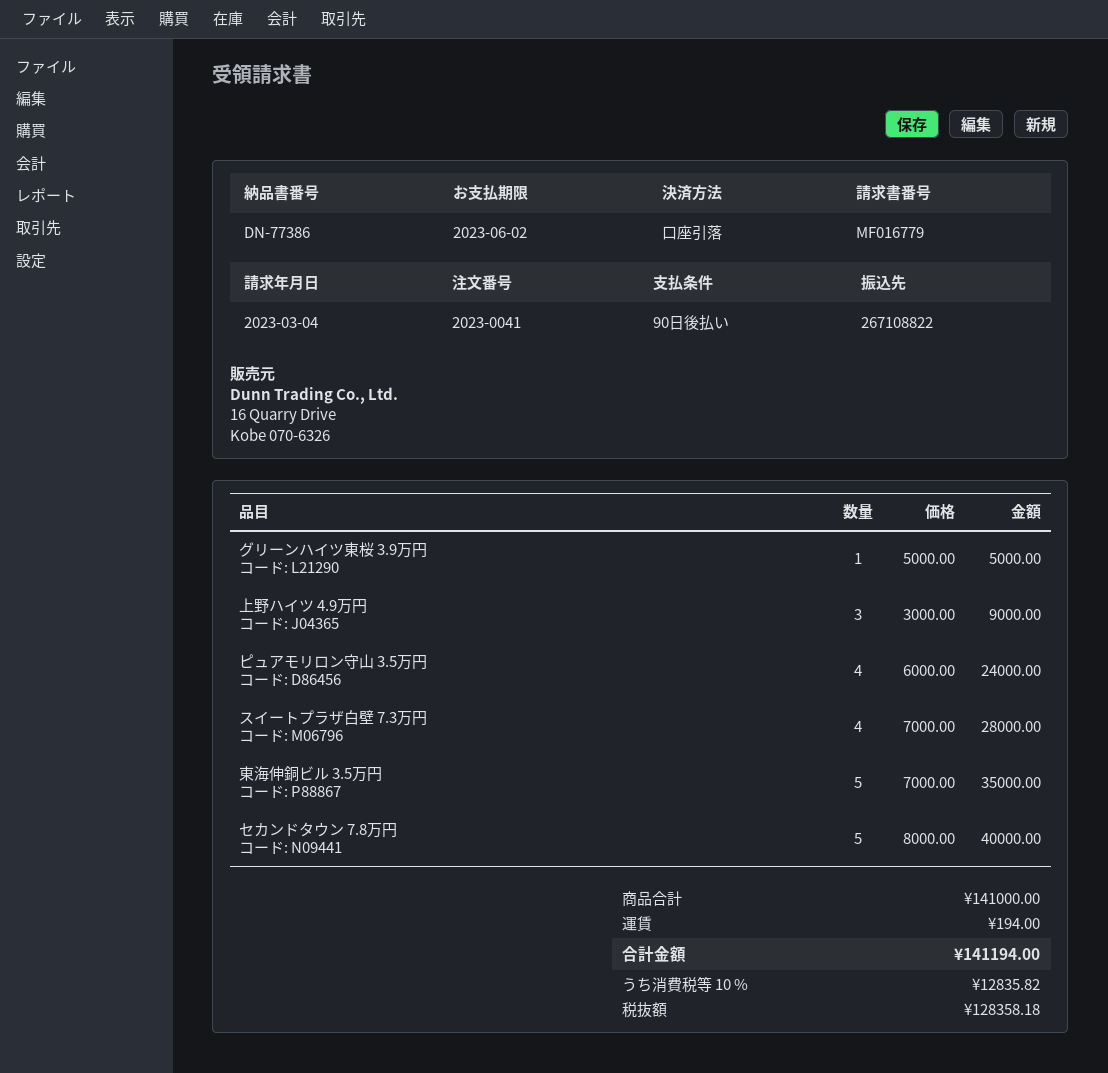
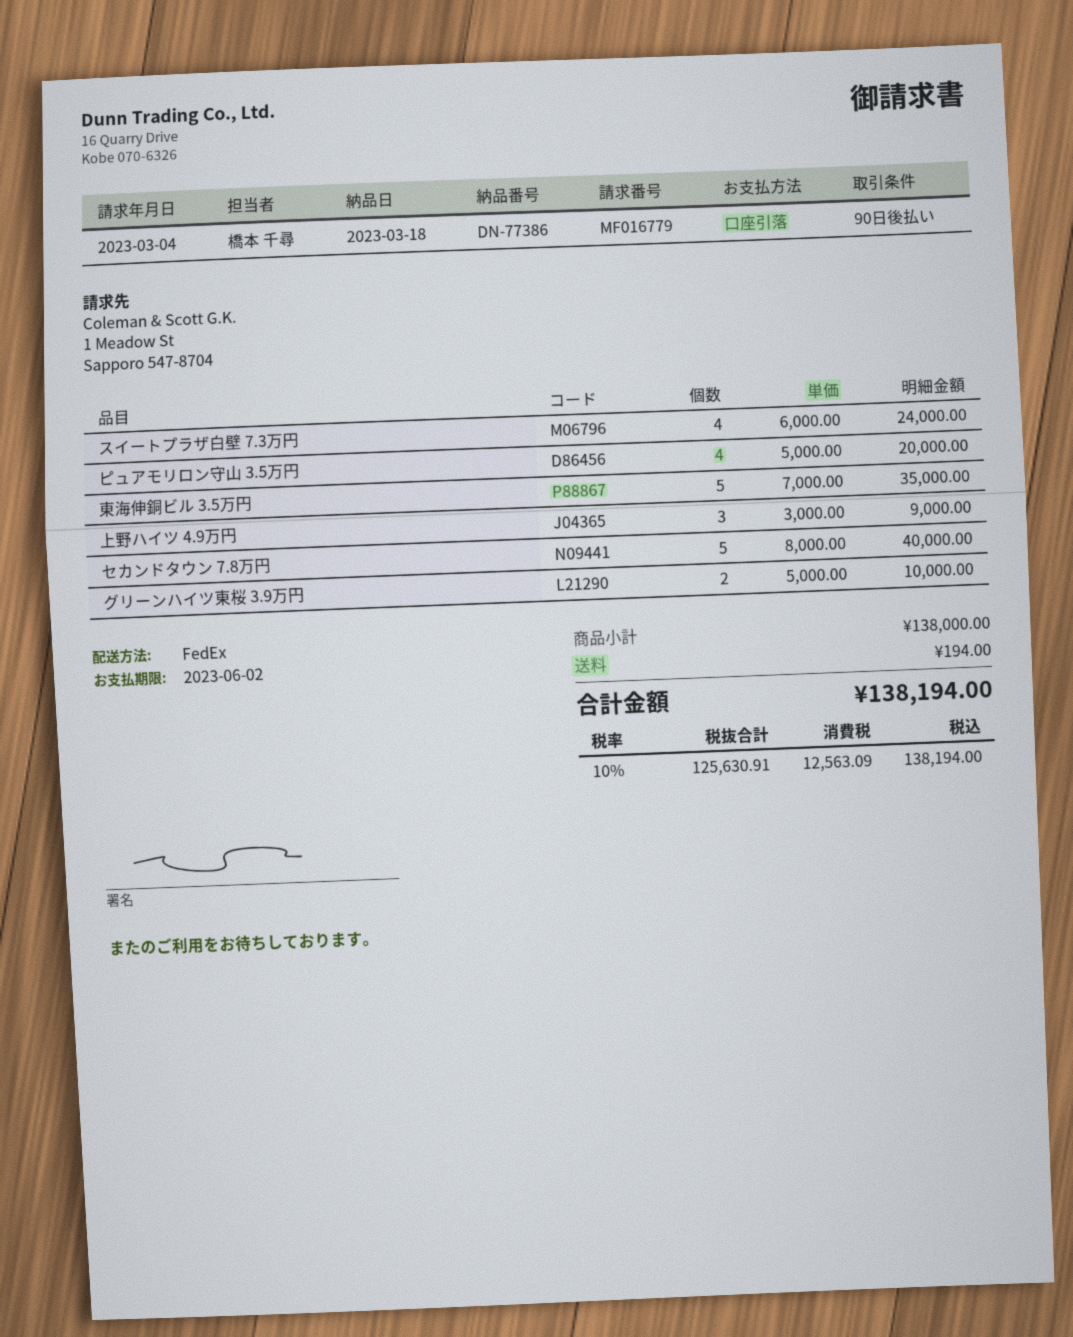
グリーンハイツ東桜 3.9万円: 1 x 5000.00 = 5000.00 -> 2 x 5000.00 = 10000.00
ピュアモリロン守山 3.5万円: 4 x 6000.00 = 24000.00 -> 4 x 5000.00 = 20000.00
スイートプラザ白壁 7.3万円: 4 x 7000.00 = 28000.00 -> 4 x 6000.00 = 24000.00
subtotal: 141000.00 -> 138000.00
net: 128358.18 -> 125630.91
tax: 10% = 12835.82 -> 10% = 12563.09
total: 141194.00 -> 138194.00

